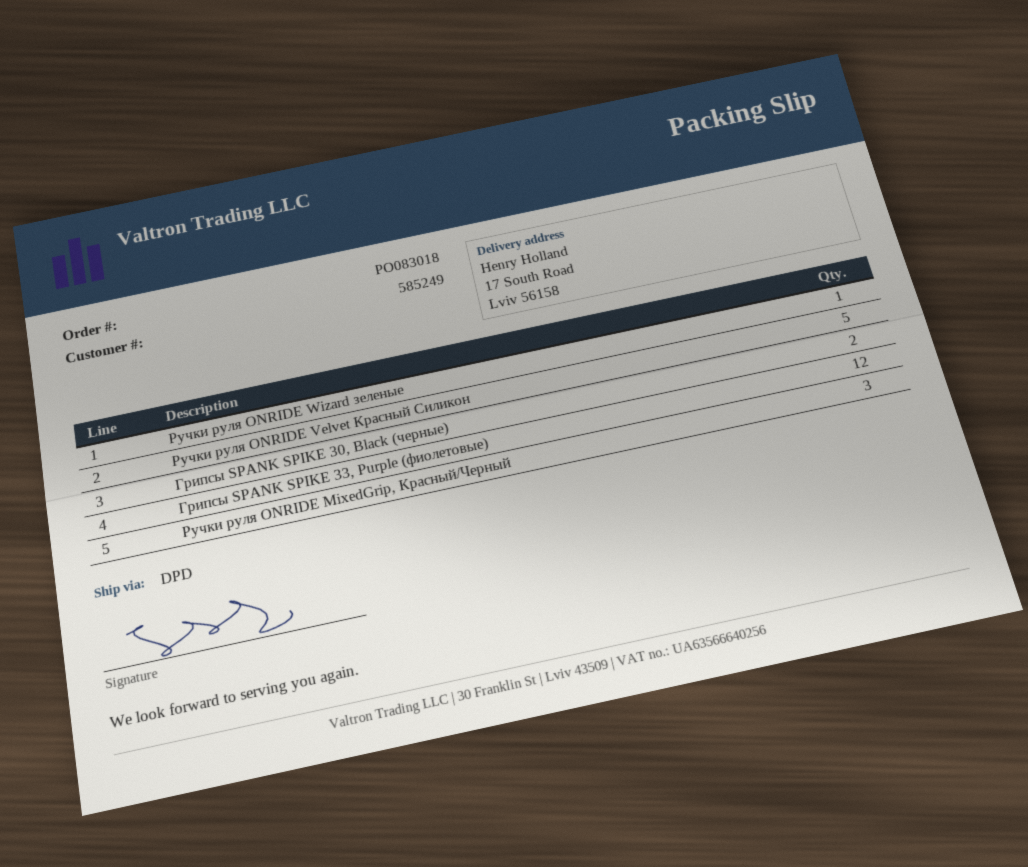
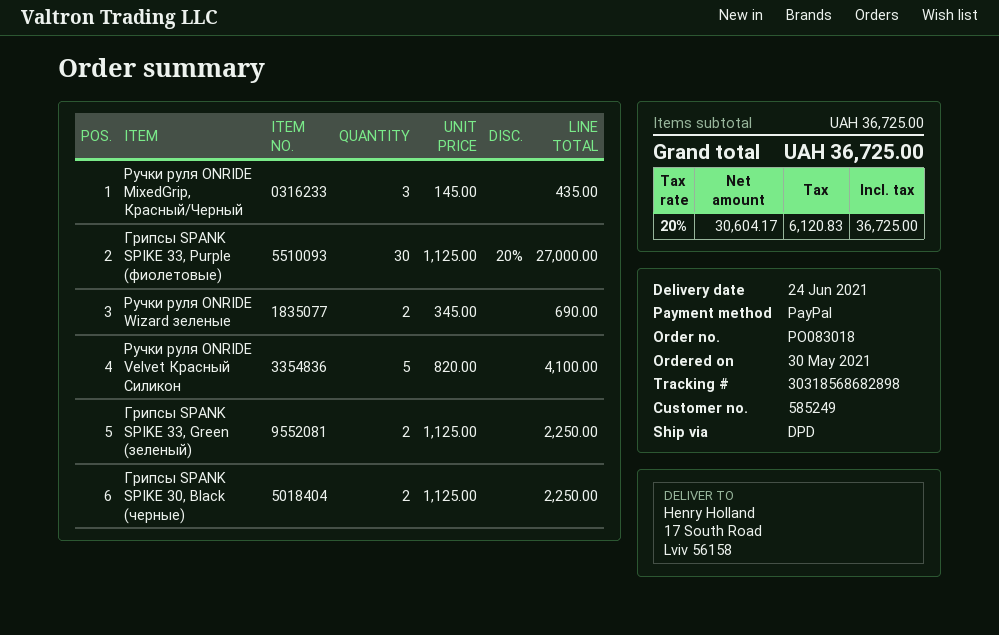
Ручки руля ONRIDE Wizard зеленые: 1 -> 2
Грипсы SPANK SPIKE 33, Purple (фиолетовые): 12 -> 30
Грипсы SPANK SPIKE 33, Green (зеленый): none -> 2

